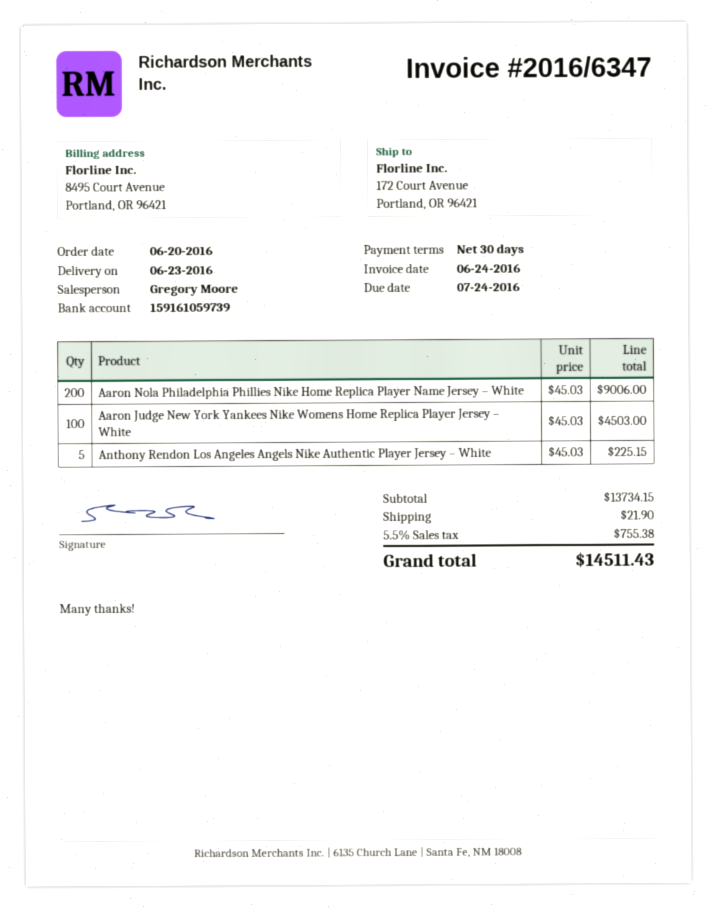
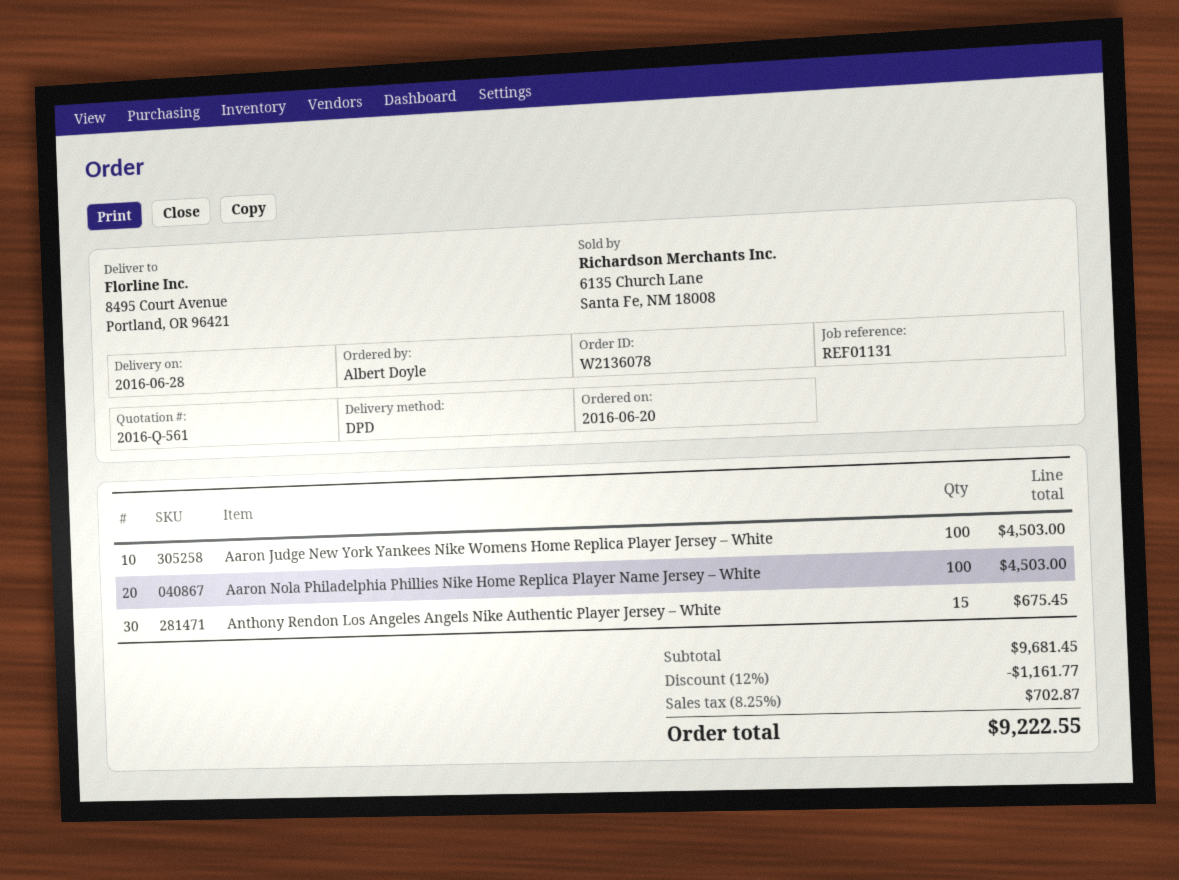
delivery date: 2016-06-23 -> 2016-06-28
ship to: 172 Court Avenue, Portland, OR 96421 -> 8495 Court Avenue, Portland, OR 96421
Aaron Nola Philadelphia Phillies Nike Home Replica Player Name Jersey – White: 200 for 9006.00 -> 100 for 4503.00
Anthony Rendon Los Angeles Angels Nike Authentic Player Jersey – White: 5 for 225.15 -> 15 for 675.45
subtotal: 13734.15 -> 9681.45
discount: none -> 12% = 1161.77
shipping: 21.90 -> none
tax: 5.5% = 755.38 -> 8.25% = 702.87
total: 14511.43 -> 9222.55

